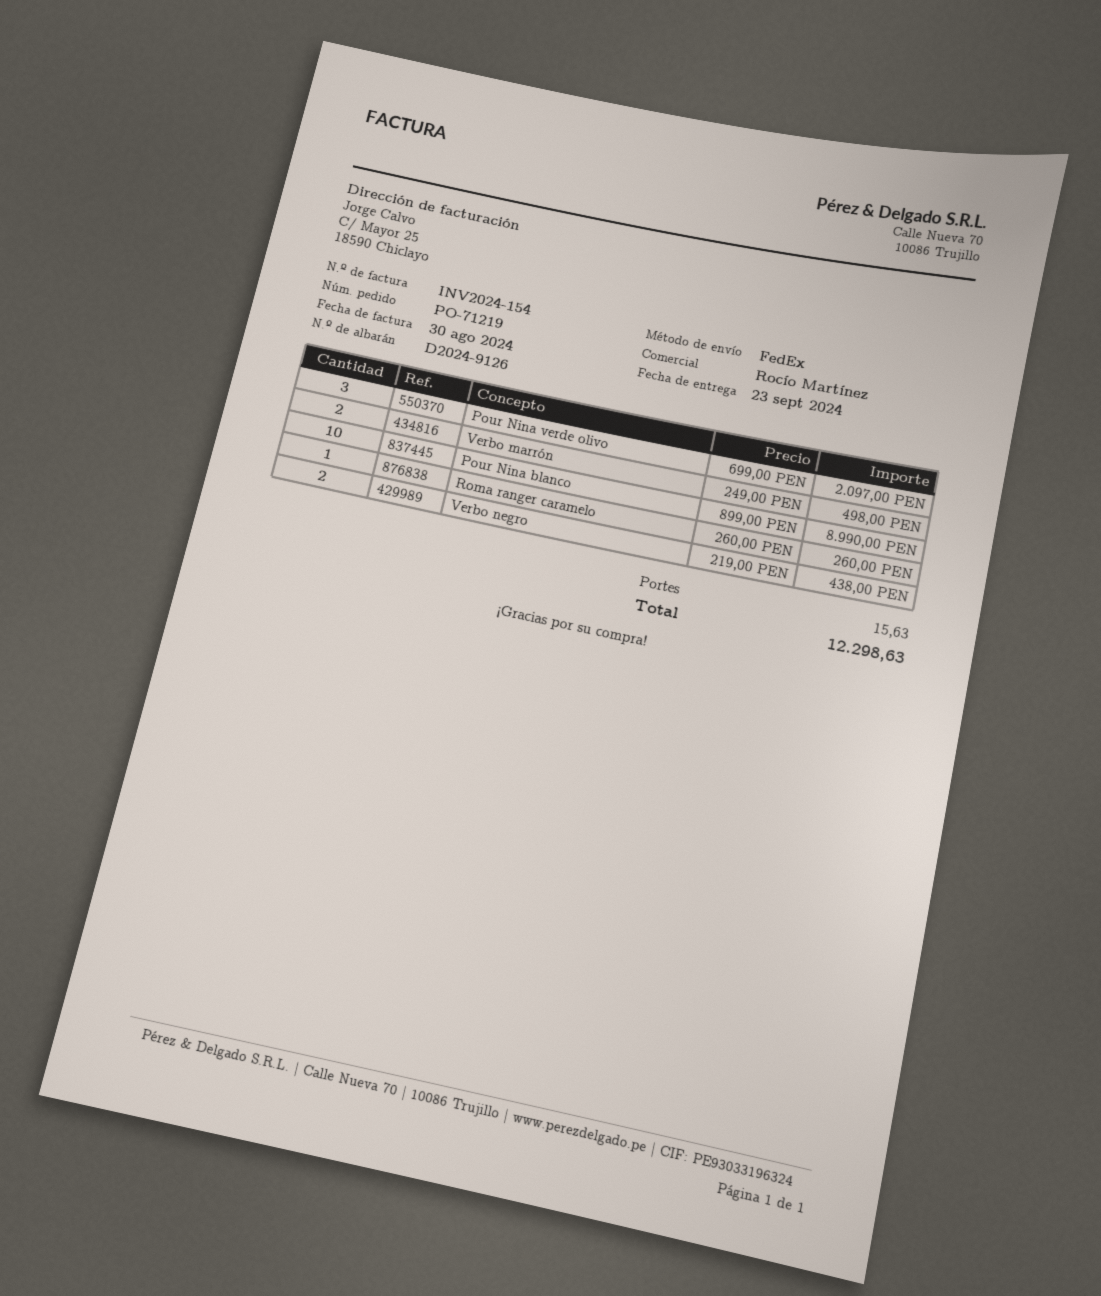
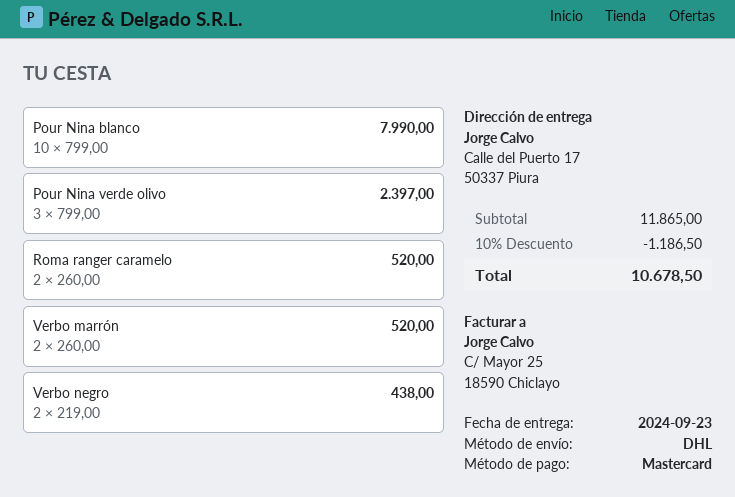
shipping method: FedEx -> DHL
Pour Nina verde olivo: 3 x 699.00 = 2097.00 -> 3 x 799.00 = 2397.00
Verbo marrón: 2 x 249.00 = 498.00 -> 2 x 260.00 = 520.00
Pour Nina blanco: 10 x 899.00 = 8990.00 -> 10 x 799.00 = 7990.00
Roma ranger caramelo: 1 x 260.00 = 260.00 -> 2 x 260.00 = 520.00
discount: none -> 10% = 1186.50
shipping: 15.63 -> none
total: 12298.63 -> 10678.50

